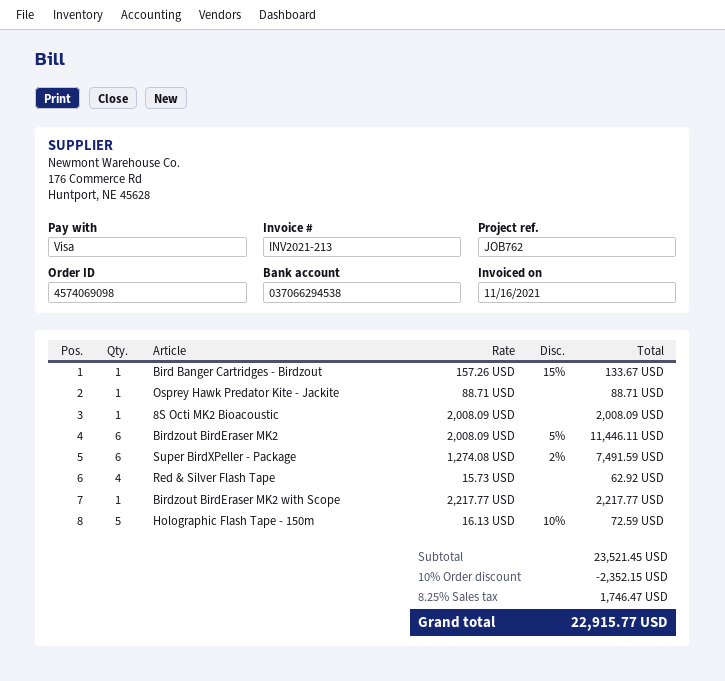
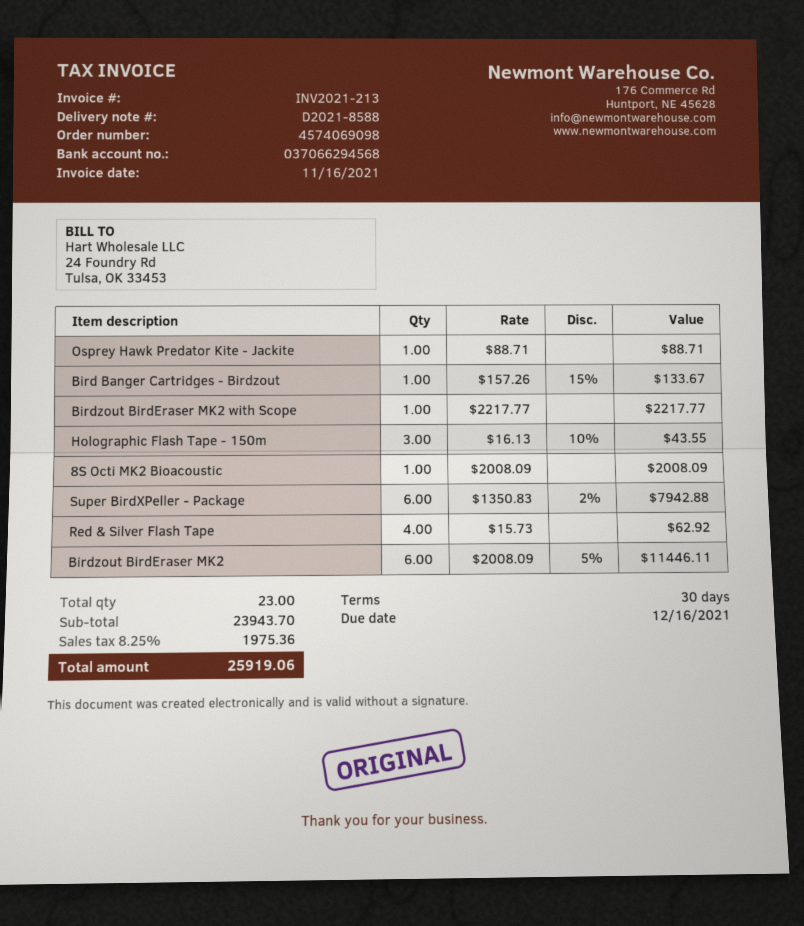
bank account: 037066294538 -> 037066294568
Super BirdXPeller - Package: 6 x 1274.08 - 2% = 7491.59 -> 6 x 1350.83 - 2% = 7942.88
Holographic Flash Tape - 150m: 5 x 16.13 - 10% = 72.59 -> 3 x 16.13 - 10% = 43.55
subtotal: 23521.45 -> 23943.70
discount: 10% = 2352.15 -> none
tax: 8.25% = 1746.47 -> 8.25% = 1975.36
total: 22915.77 -> 25919.06

